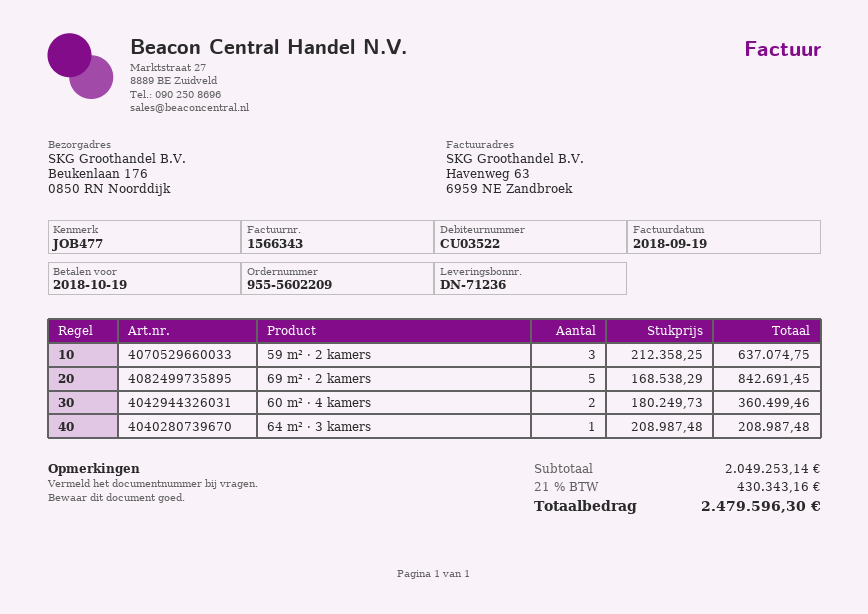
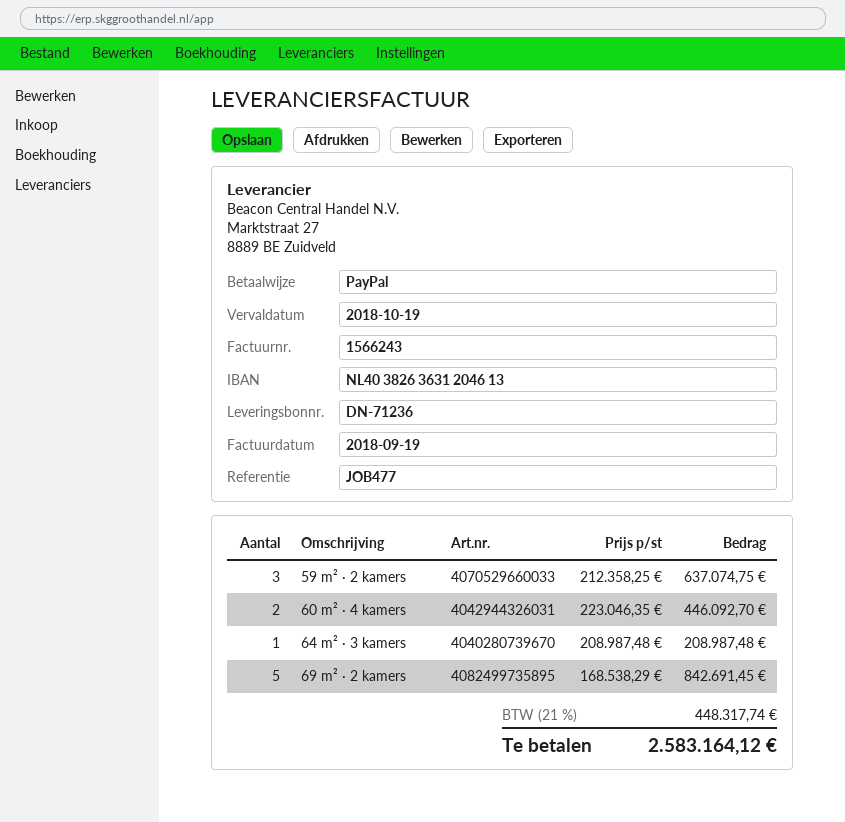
invoice number: 1566343 -> 1566243
60 m² · 4 kamers: 2 x 180249.73 = 360499.46 -> 2 x 223046.35 = 446092.70
tax: 21% = 430343.16 -> 21% = 448317.74
total: 2479596.30 -> 2583164.12

